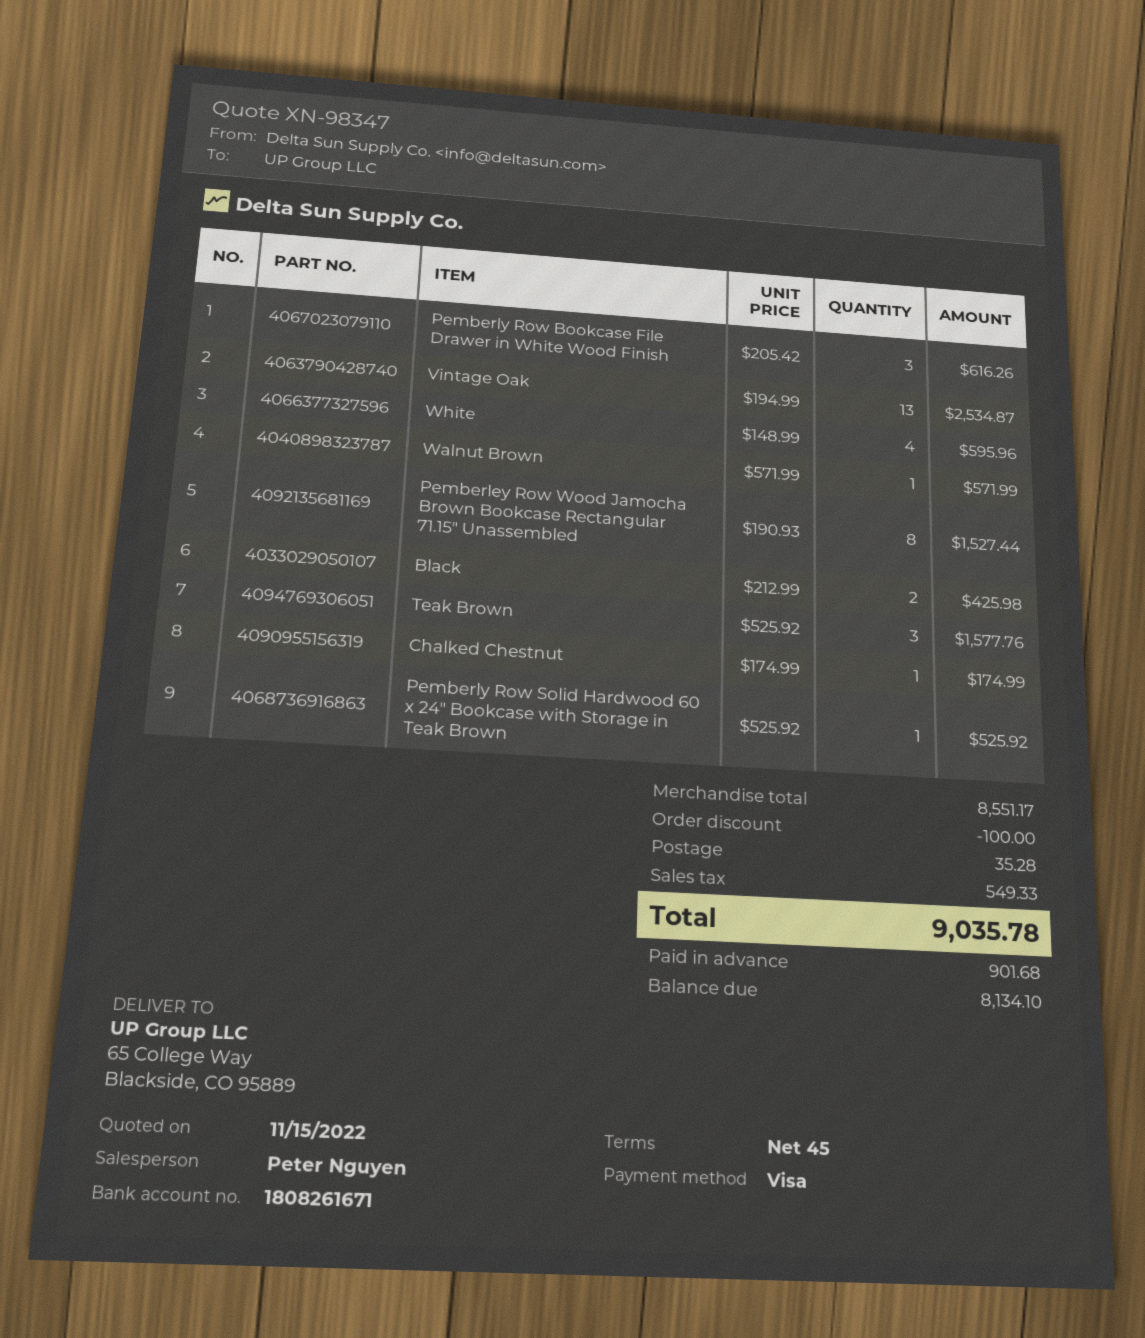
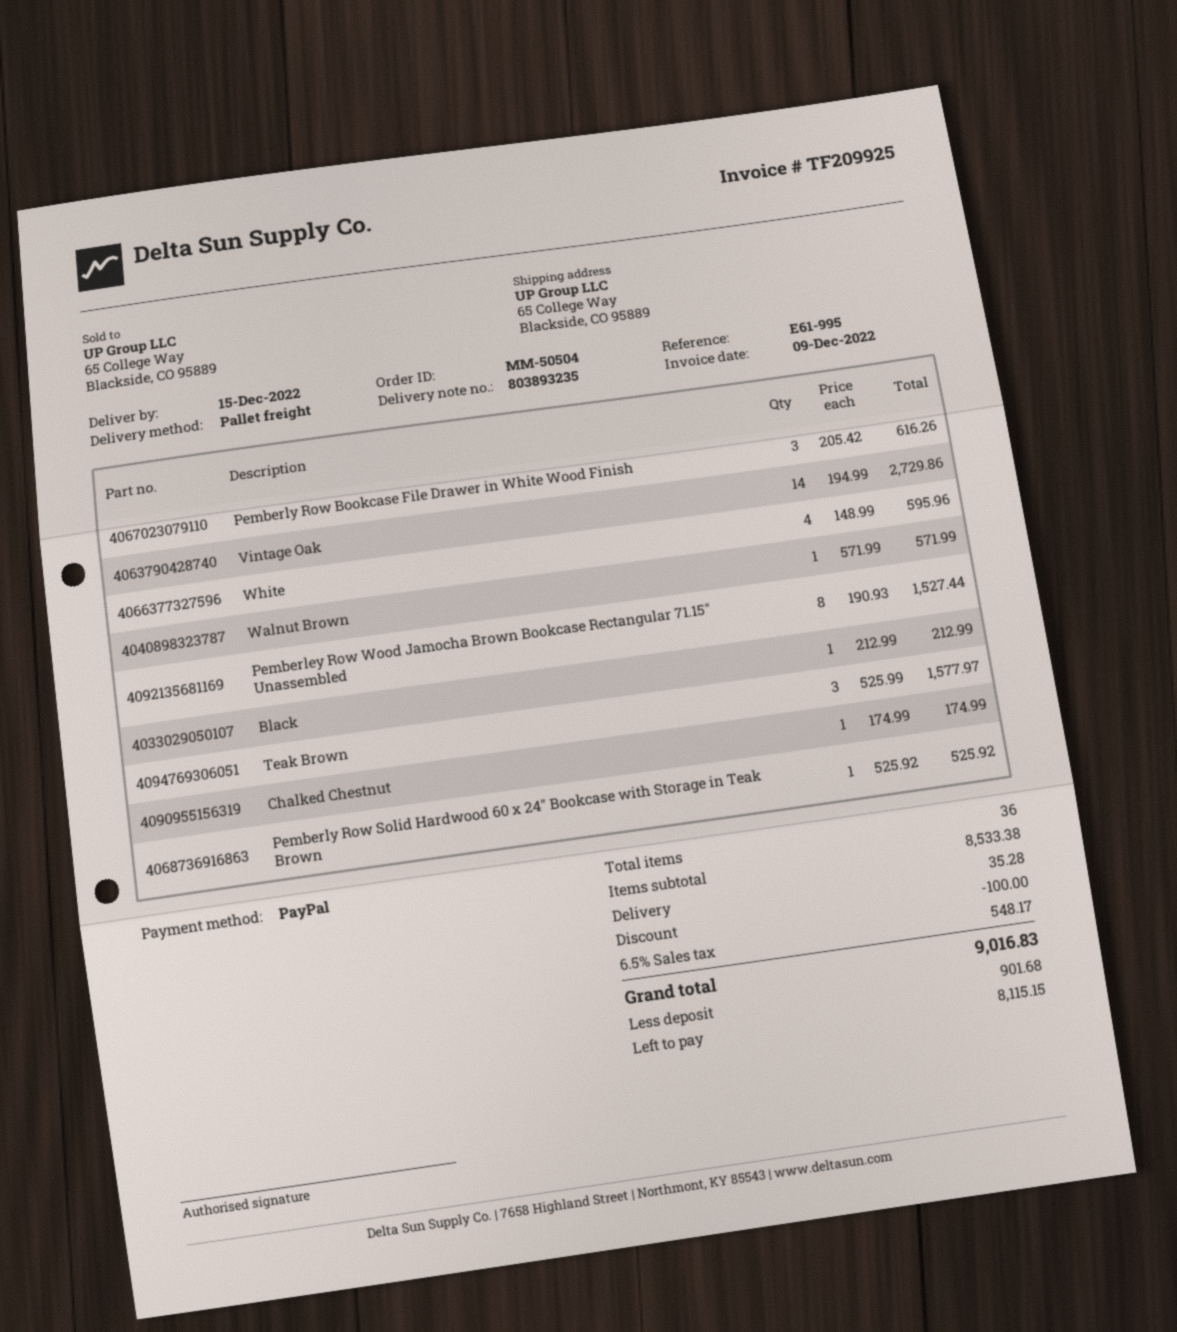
payment method: Visa -> PayPal
Vintage Oak: 13 x 194.99 = 2534.87 -> 14 x 194.99 = 2729.86
Black: 2 x 212.99 = 425.98 -> 1 x 212.99 = 212.99
Teak Brown: 3 x 525.92 = 1577.76 -> 3 x 525.99 = 1577.97
subtotal: 8551.17 -> 8533.38
tax: 549.33 -> 548.17
total: 9035.78 -> 9016.83
balance: 8134.10 -> 8115.15

